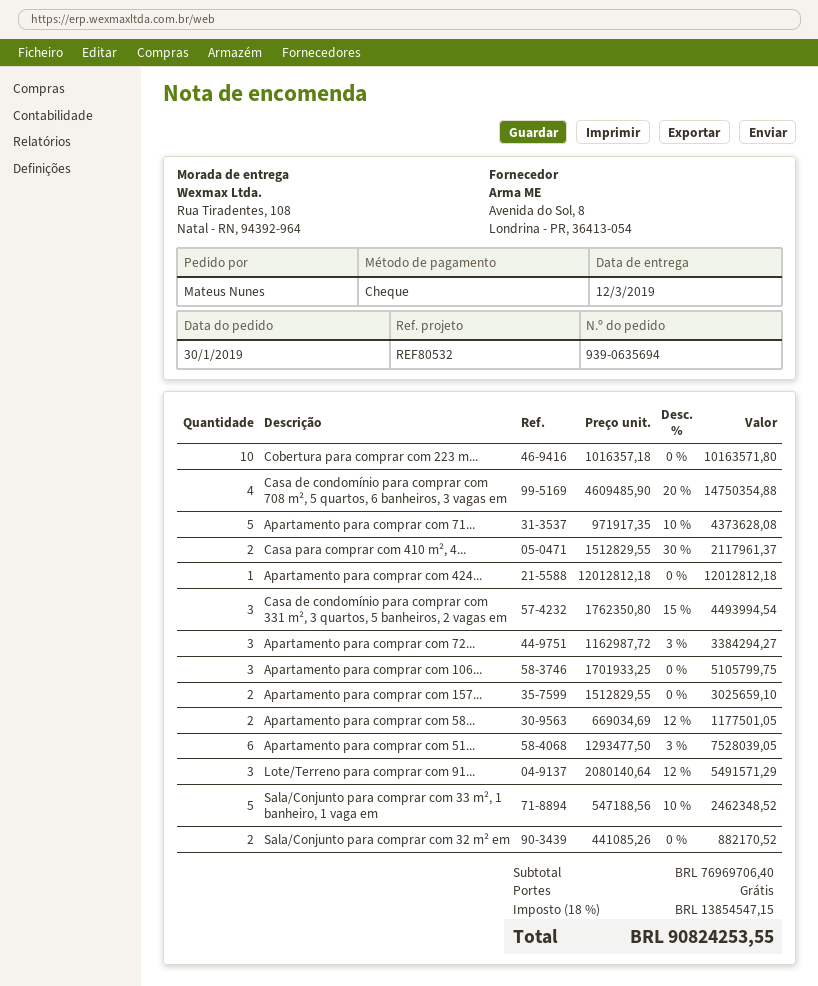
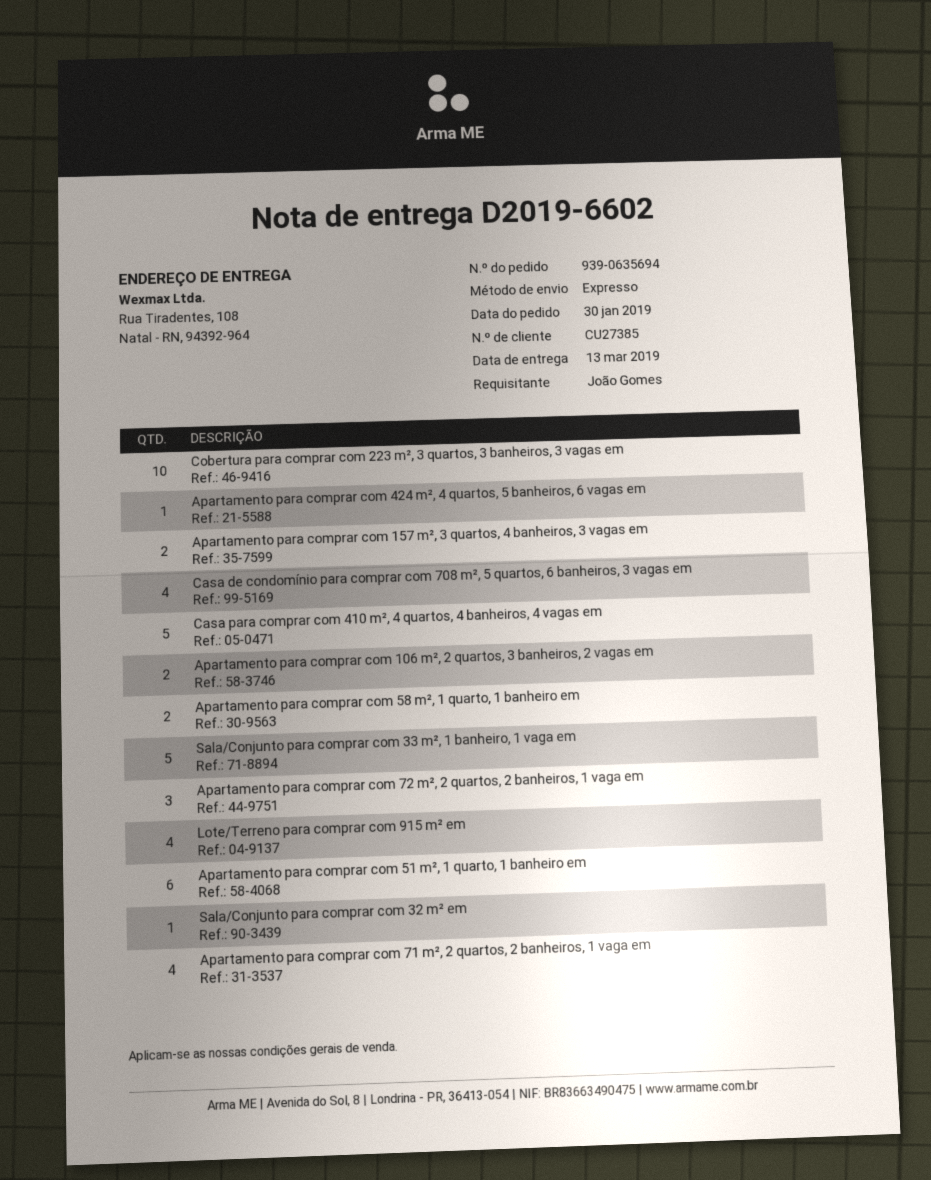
delivery date: 2019-03-12 -> 2019-03-13
ordered by: Mateus Nunes -> João Gomes
Apartamento para comprar com 71...: 5 -> 4
Casa para comprar com 410 m², 4...: 2 -> 5
Casa de condomínio para comprar com 331 m², 3 quartos, 5 banheiros, 2 vagas em: 3 -> none
Apartamento para comprar com 106...: 3 -> 2
Lote/Terreno para comprar com 91...: 3 -> 4
Sala/Conjunto para comprar com 32 m² em: 2 -> 1

